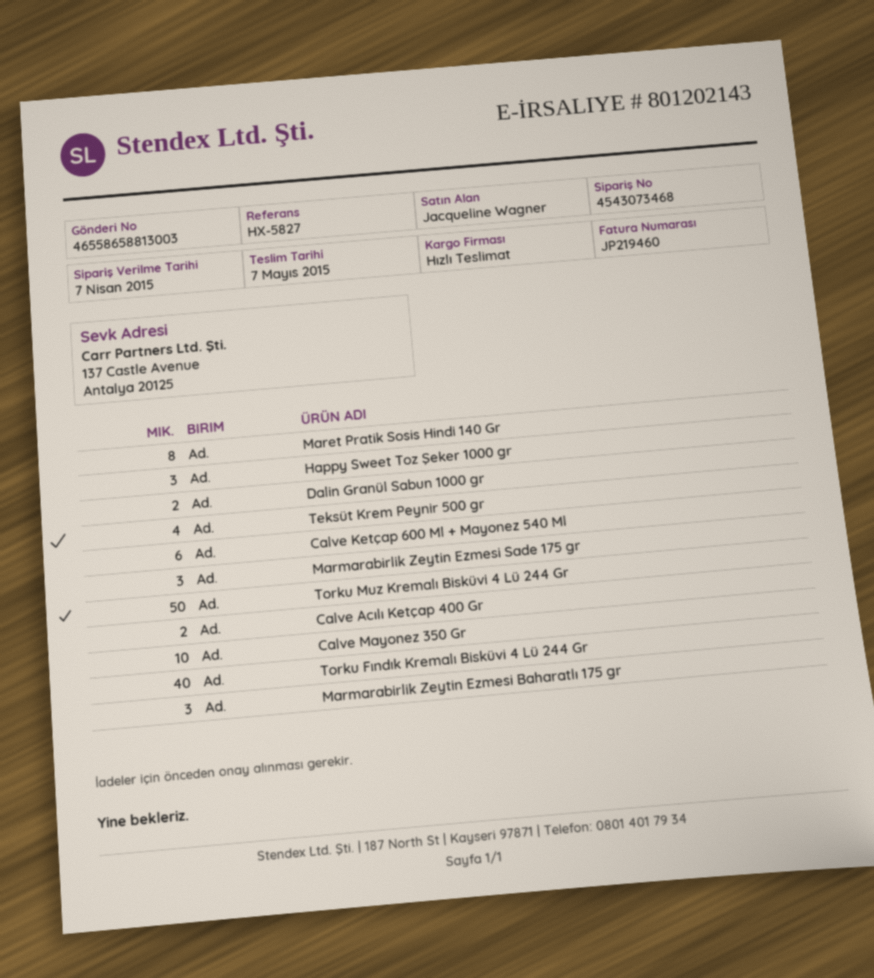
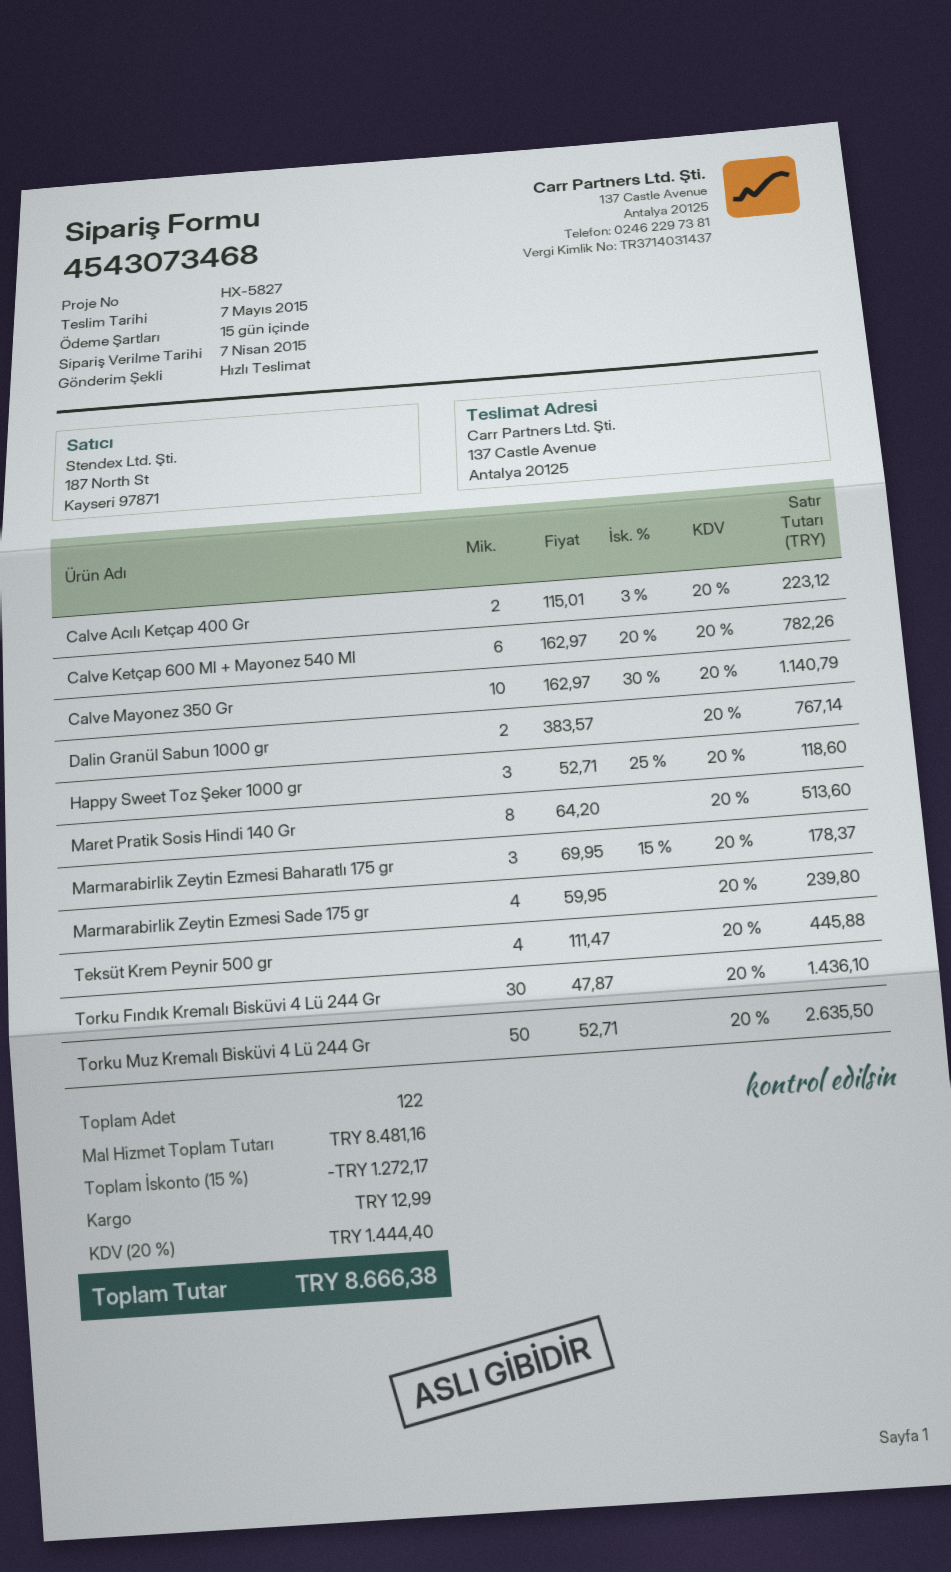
Marmarabirlik Zeytin Ezmesi Sade 175 gr: 3 -> 4
Torku Fındık Kremalı Bisküvi 4 Lü 244 Gr: 40 -> 30

